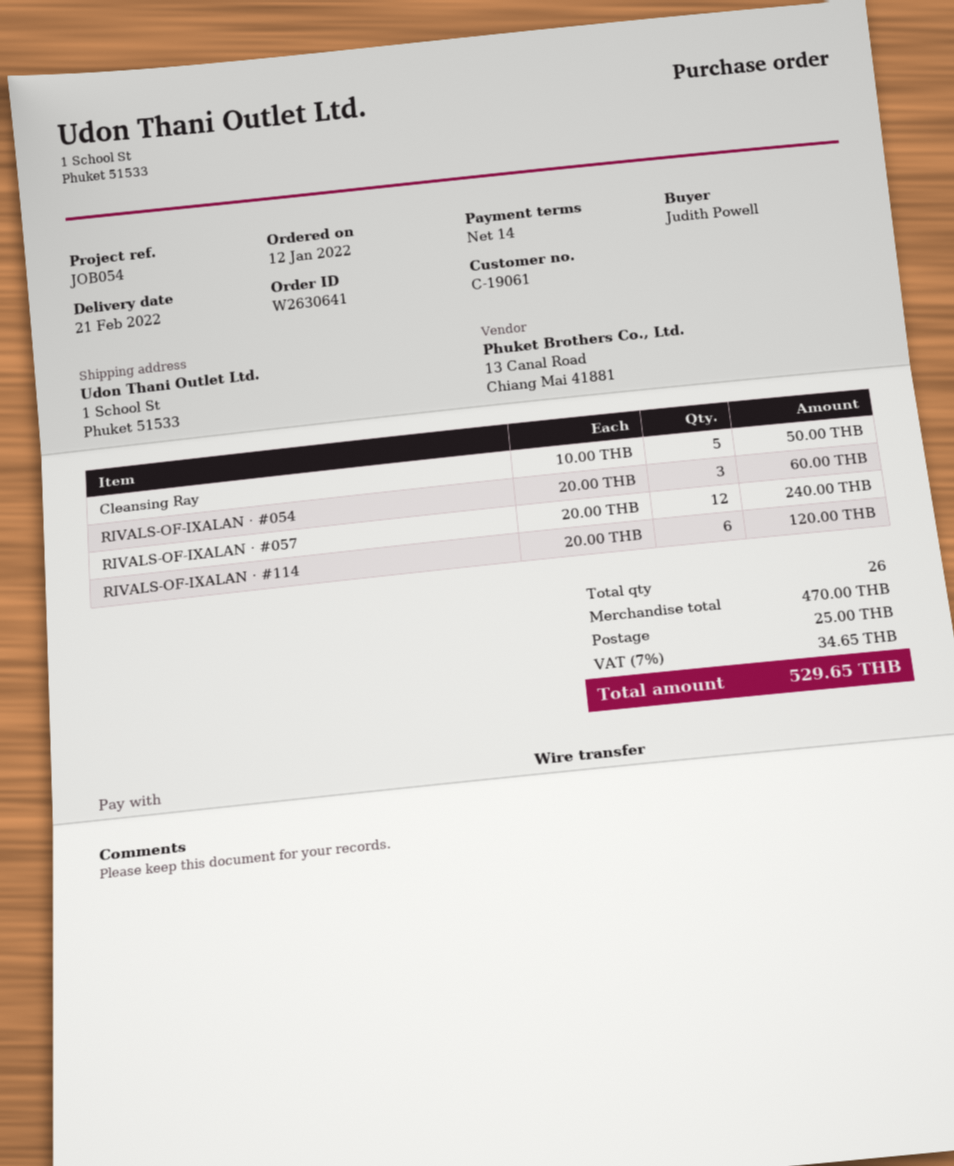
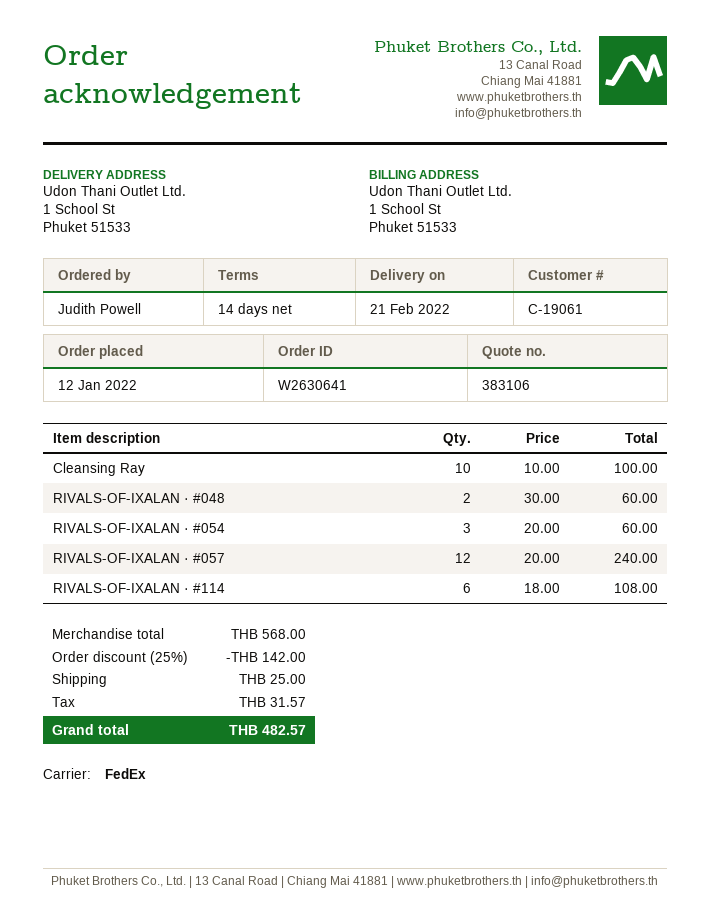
Cleansing Ray: 5 x 10.00 = 50.00 -> 10 x 10.00 = 100.00
RIVALS-OF-IXALAN · #114: 6 x 20.00 = 120.00 -> 6 x 18.00 = 108.00
RIVALS-OF-IXALAN · #048: none -> 2 x 30.00 = 60.00
subtotal: 470.00 -> 568.00
discount: none -> 25% = 142.00
tax: 34.65 -> 31.57
total: 529.65 -> 482.57

